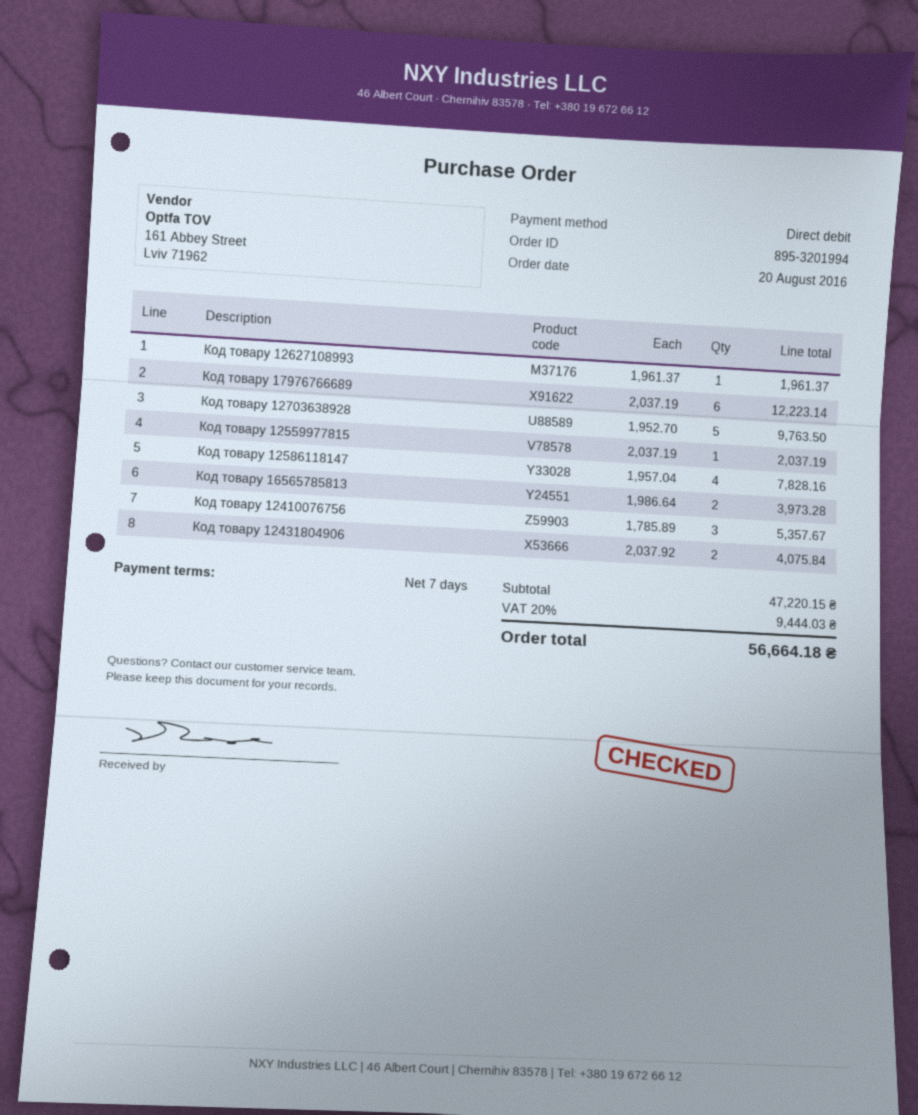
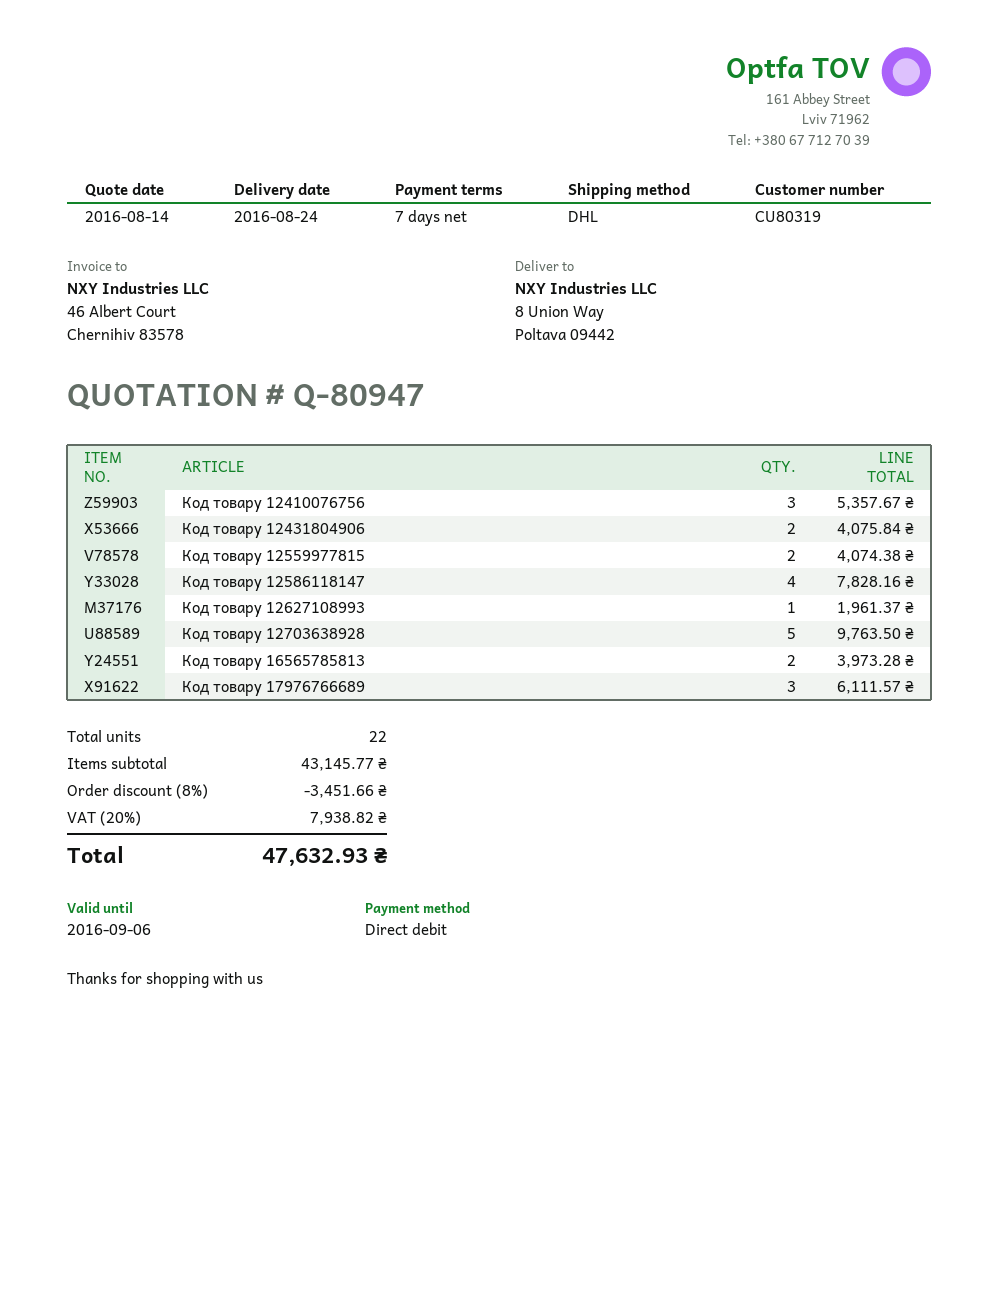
Код товару 17976766689: 6 for 12223.14 -> 3 for 6111.57
Код товару 12559977815: 1 for 2037.19 -> 2 for 4074.38
subtotal: 47220.15 -> 43145.77
discount: none -> 8% = 3451.66
tax: 20% = 9444.03 -> 20% = 7938.82
total: 56664.18 -> 47632.93

